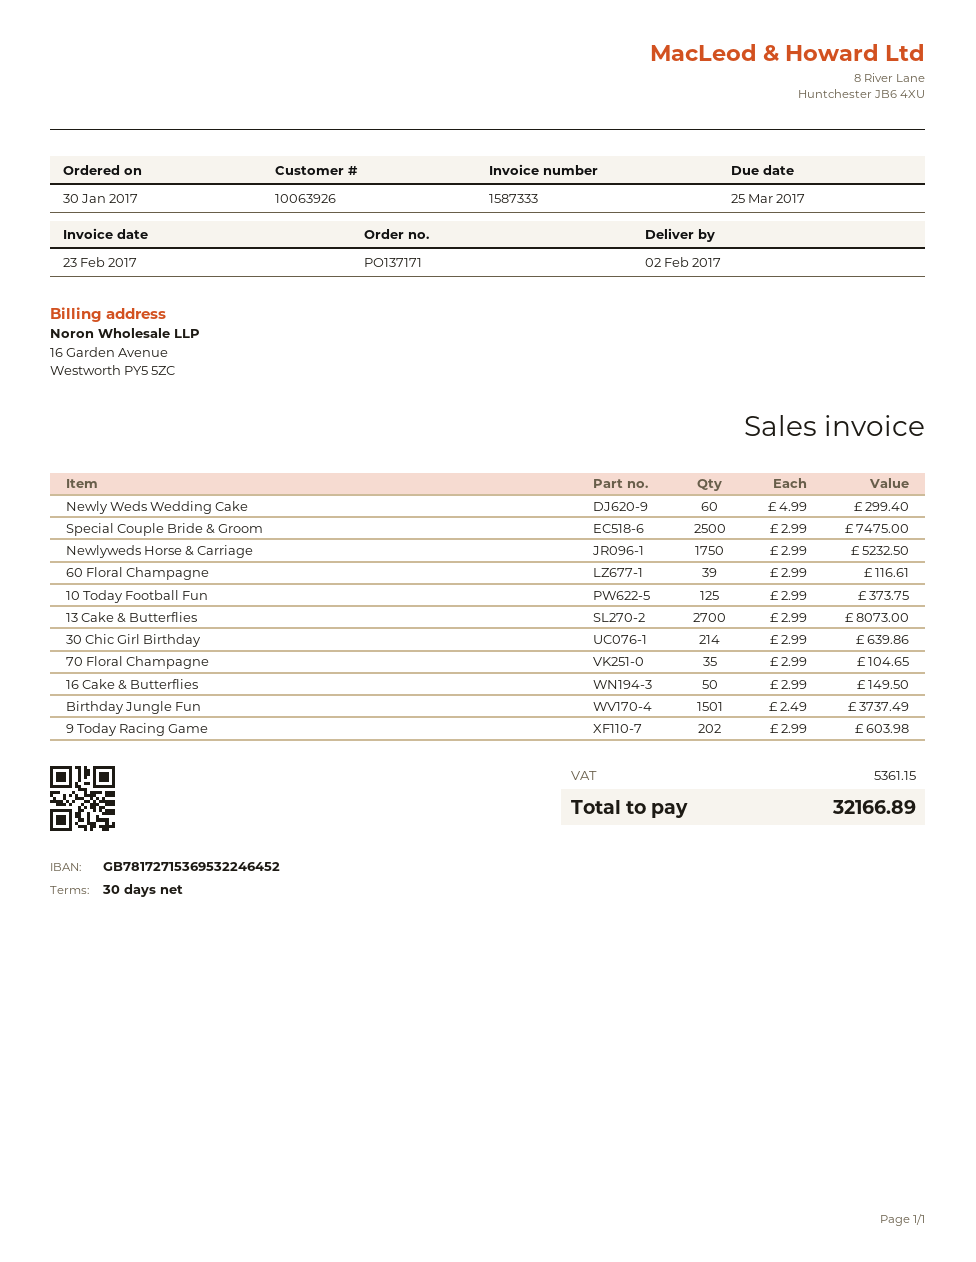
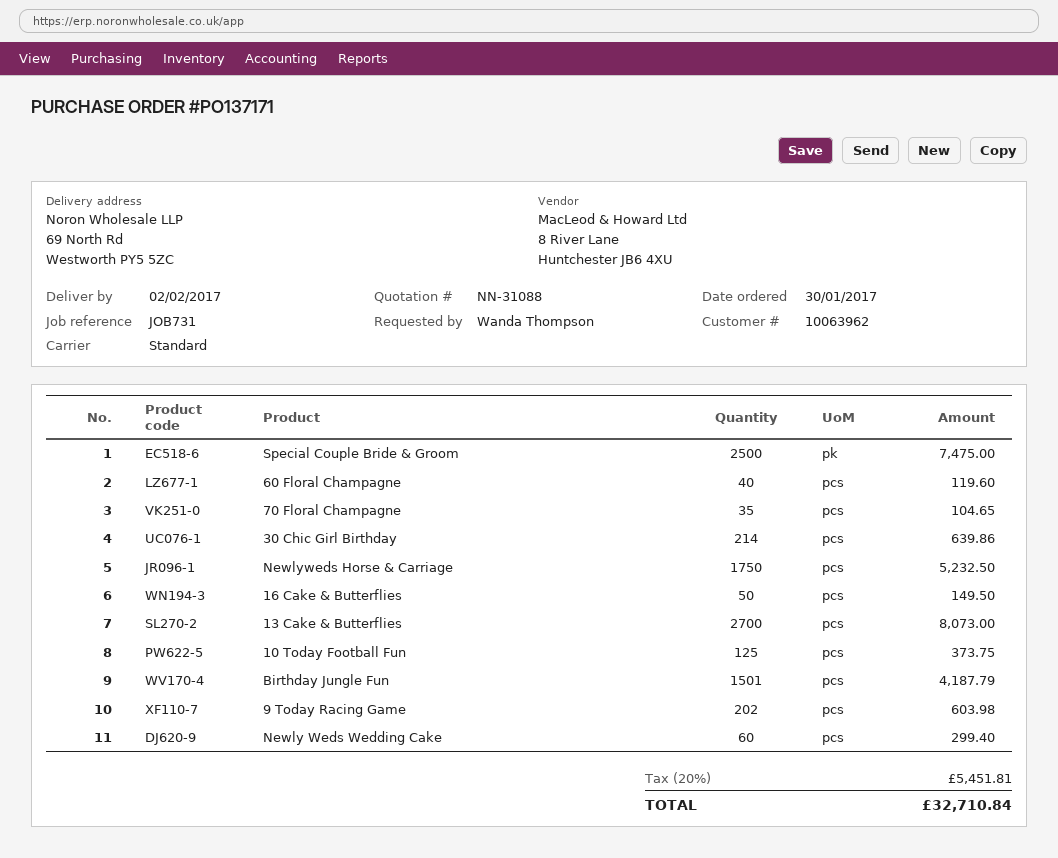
customer number: 10063926 -> 10063962
60 Floral Champagne: 39 for 116.61 -> 40 for 119.60
Birthday Jungle Fun: 1501 for 3737.49 -> 1501 for 4187.79
tax: 5361.15 -> 5451.81
total: 32166.89 -> 32710.84

